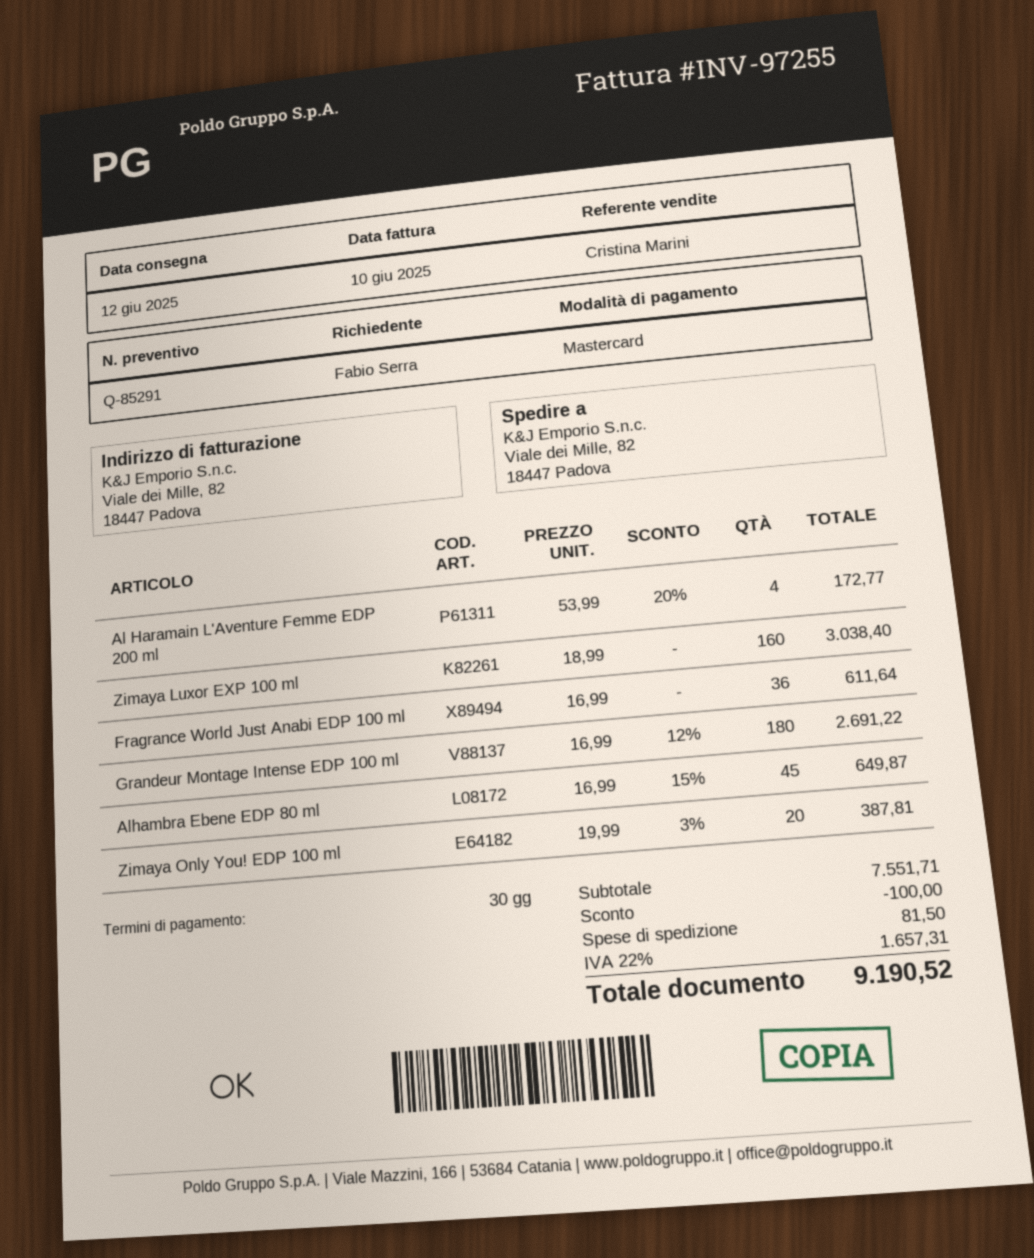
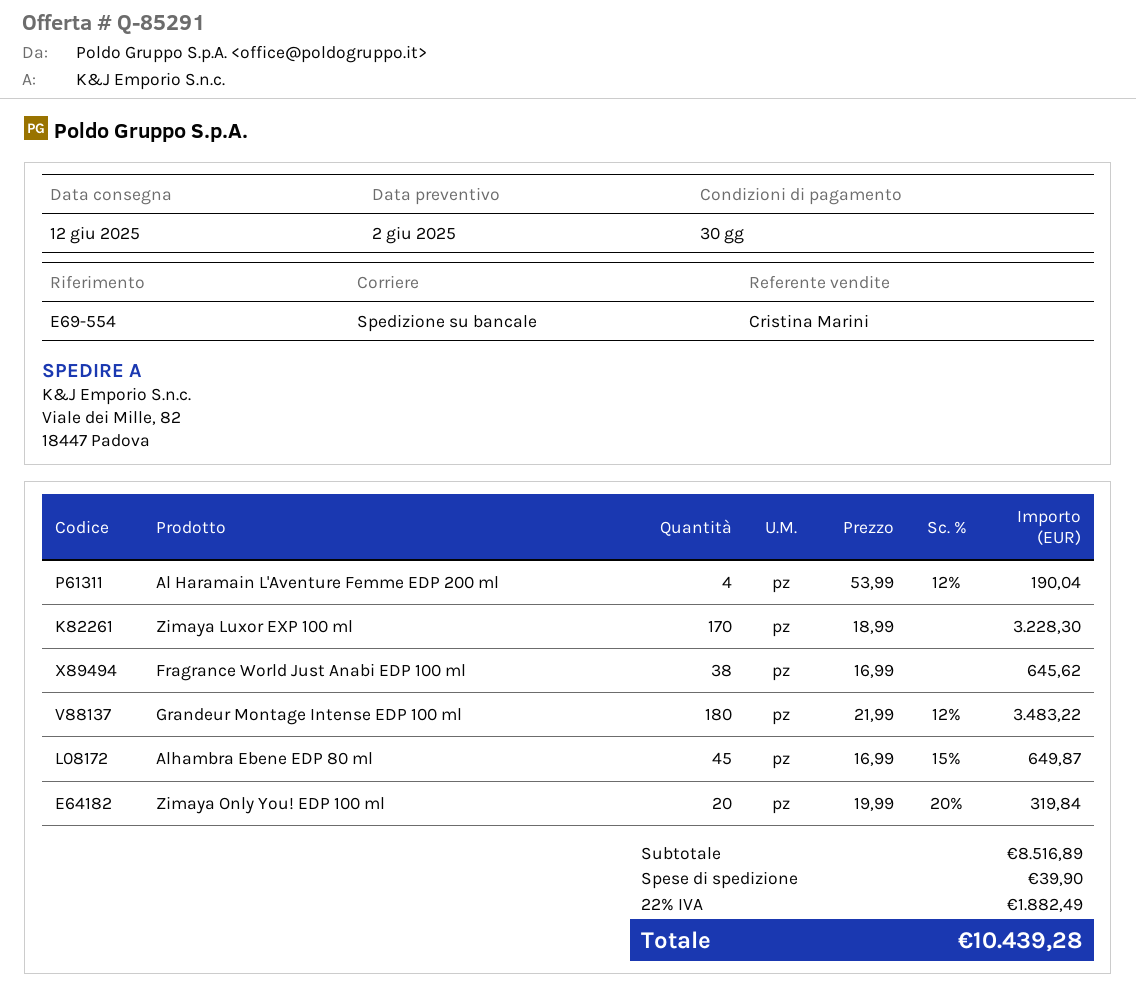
Al Haramain L'Aventure Femme EDP 200 ml: 4 x 53.99 - 20% = 172.77 -> 4 x 53.99 - 12% = 190.04
Zimaya Luxor EXP 100 ml: 160 x 18.99 = 3038.40 -> 170 x 18.99 = 3228.30
Fragrance World Just Anabi EDP 100 ml: 36 x 16.99 = 611.64 -> 38 x 16.99 = 645.62
Grandeur Montage Intense EDP 100 ml: 180 x 16.99 - 12% = 2691.22 -> 180 x 21.99 - 12% = 3483.22
Zimaya Only You! EDP 100 ml: 20 x 19.99 - 3% = 387.81 -> 20 x 19.99 - 20% = 319.84
subtotal: 7551.71 -> 8516.89
discount: 100.00 -> none
shipping: 81.50 -> 39.90
tax: 22% = 1657.31 -> 22% = 1882.49
total: 9190.52 -> 10439.28

